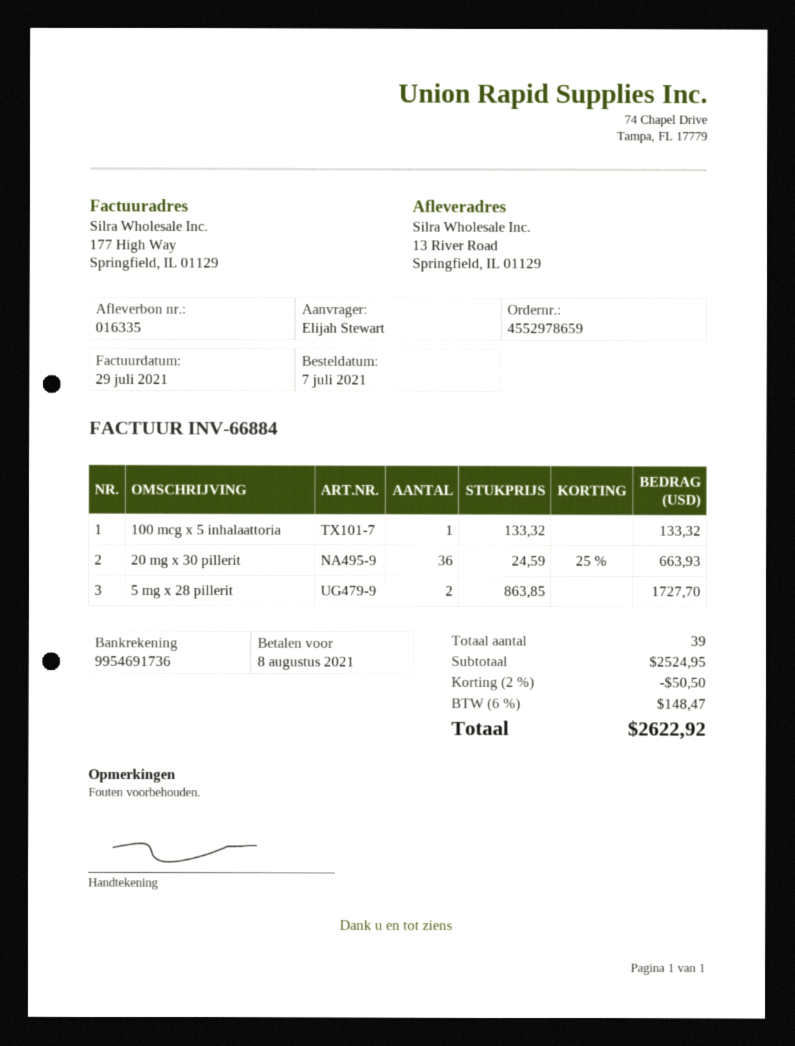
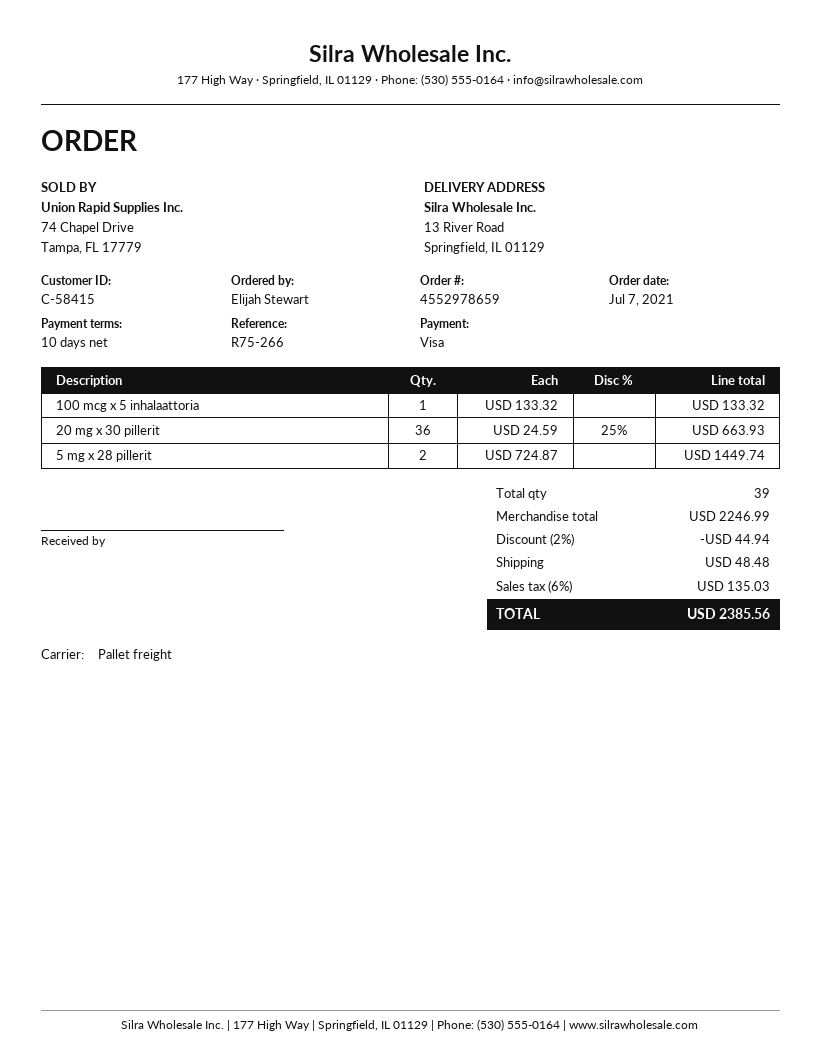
5 mg x 28 pillerit: 2 x 863.85 = 1727.70 -> 2 x 724.87 = 1449.74
subtotal: 2524.95 -> 2246.99
discount: 2% = 50.50 -> 2% = 44.94
shipping: none -> 48.48
tax: 6% = 148.47 -> 6% = 135.03
total: 2622.92 -> 2385.56

